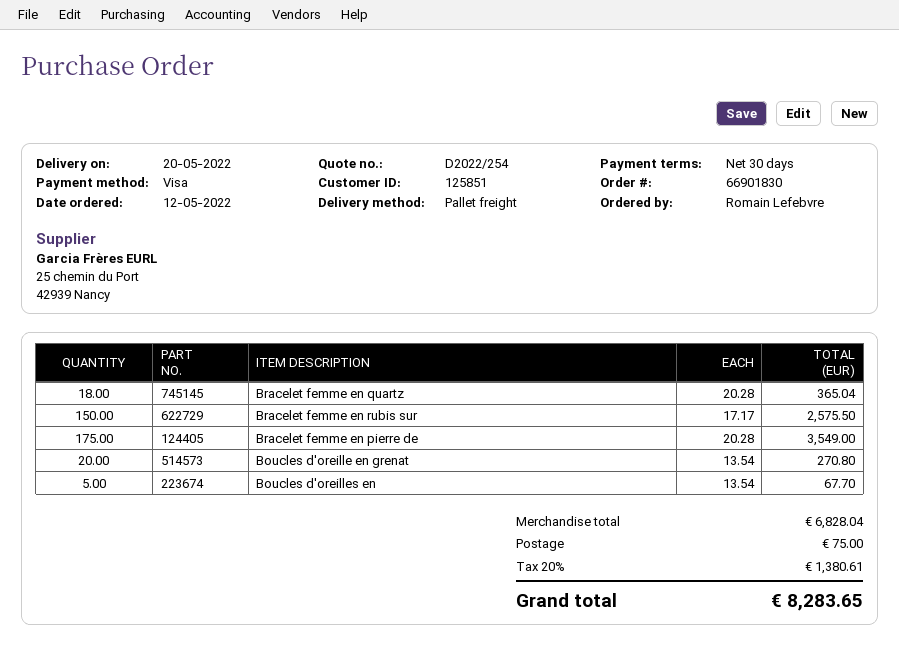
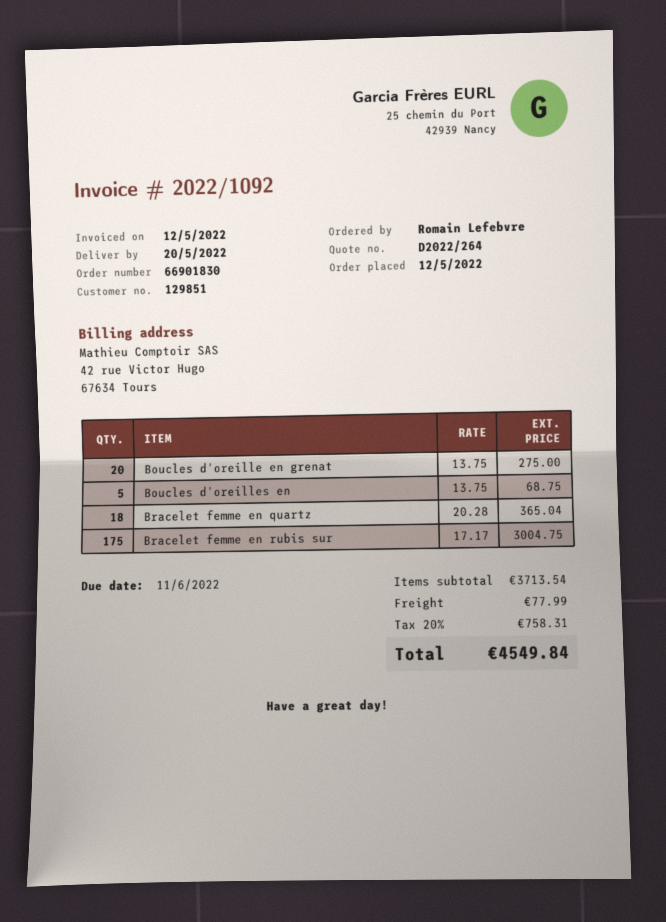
quote number: D2022/254 -> D2022/264
customer number: 125851 -> 129851
Bracelet femme en rubis sur: 150 x 17.17 = 2575.50 -> 175 x 17.17 = 3004.75
Bracelet femme en pierre de: 175 x 20.28 = 3549.00 -> none
Boucles d'oreille en grenat: 20 x 13.54 = 270.80 -> 20 x 13.75 = 275.00
Boucles d'oreilles en: 5 x 13.54 = 67.70 -> 5 x 13.75 = 68.75
subtotal: 6828.04 -> 3713.54
shipping: 75.00 -> 77.99
tax: 20% = 1380.61 -> 20% = 758.31
total: 8283.65 -> 4549.84

